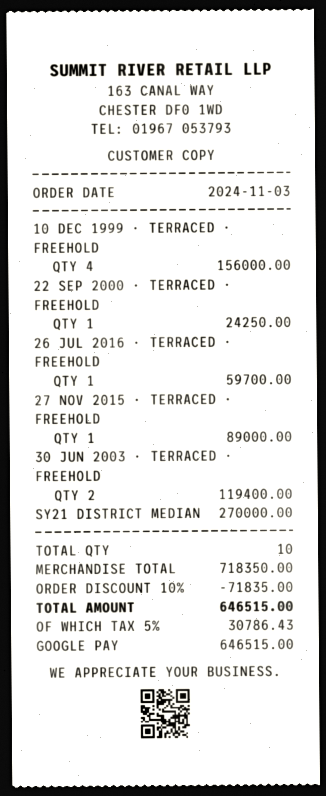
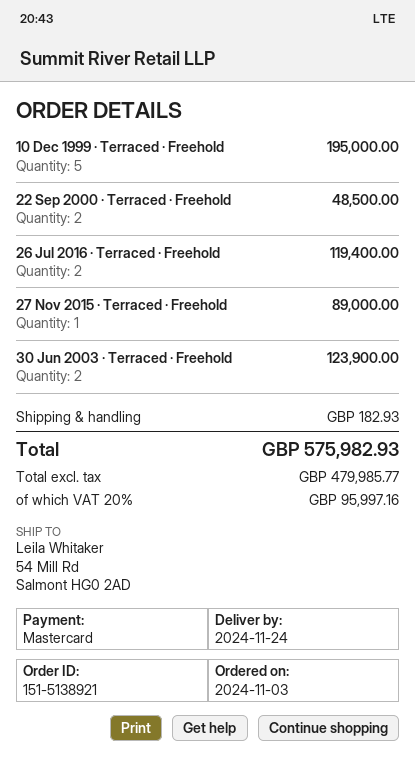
payment method: Google Pay -> Mastercard
10 DEC 1999 · TERRACED · FREEHOLD: 4 for 156000.00 -> 5 for 195000.00
22 SEP 2000 · TERRACED · FREEHOLD: 1 for 24250.00 -> 2 for 48500.00
26 JUL 2016 · TERRACED · FREEHOLD: 1 for 59700.00 -> 2 for 119400.00
30 JUN 2003 · TERRACED · FREEHOLD: 2 for 119400.00 -> 2 for 123900.00
SY21 DISTRICT MEDIAN: 1 for 270000.00 -> none
discount: 10% = 71835.00 -> none
shipping: none -> 182.93
tax: 5% = 30786.43 -> 20% = 95997.16
total: 646515.00 -> 575982.93

